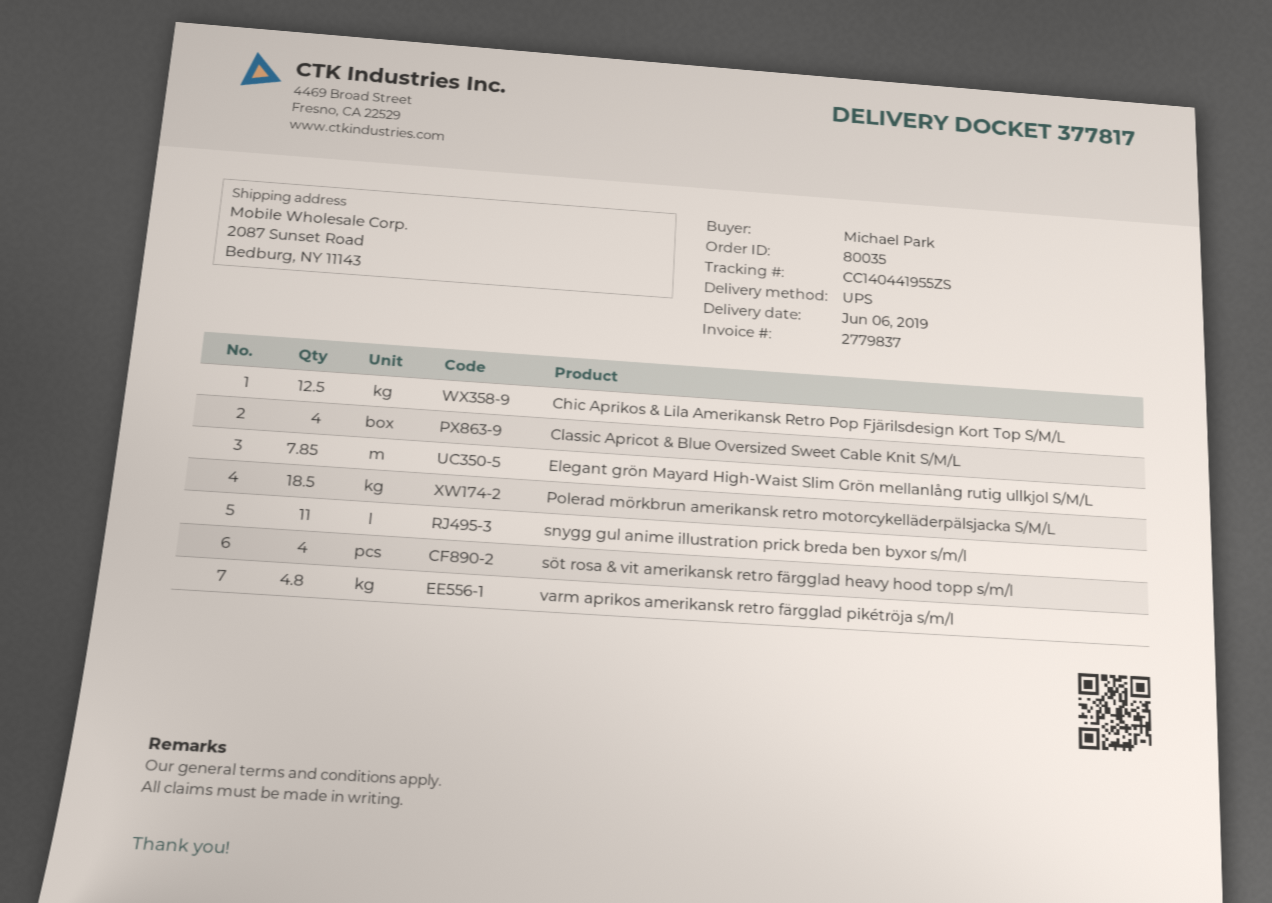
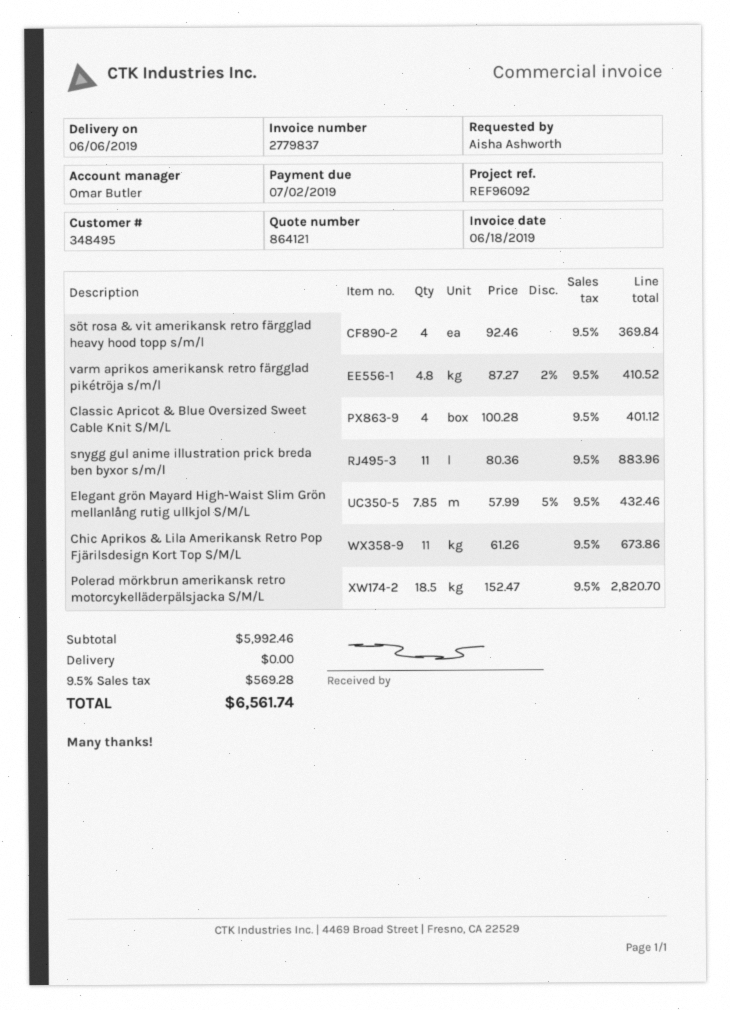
ordered by: Michael Park -> Aisha Ashworth
Chic Aprikos & Lila Amerikansk Retro Pop Fjärilsdesign Kort Top S/M/L: 12.5 -> 11

